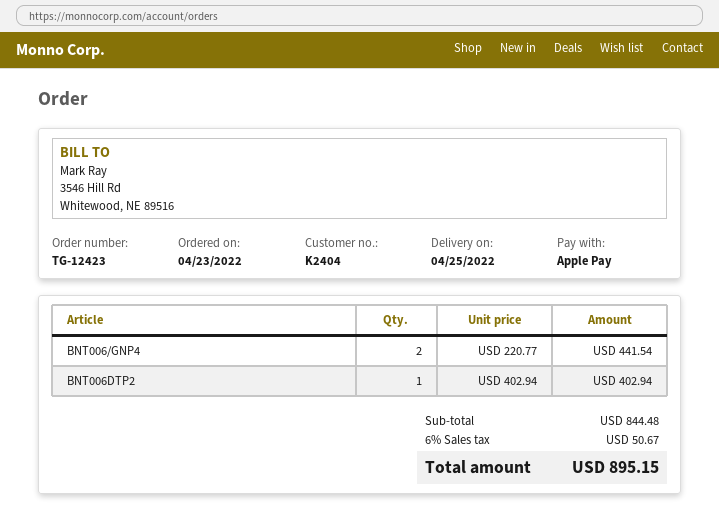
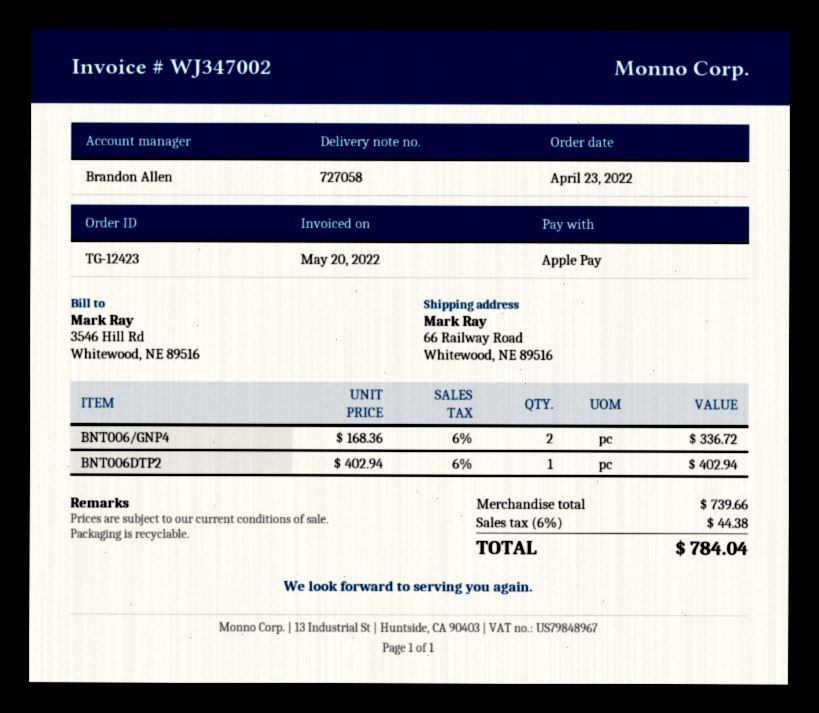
BNT006/GNP4: 2 x 220.77 = 441.54 -> 2 x 168.36 = 336.72
subtotal: 844.48 -> 739.66
tax: 6% = 50.67 -> 6% = 44.38
total: 895.15 -> 784.04

